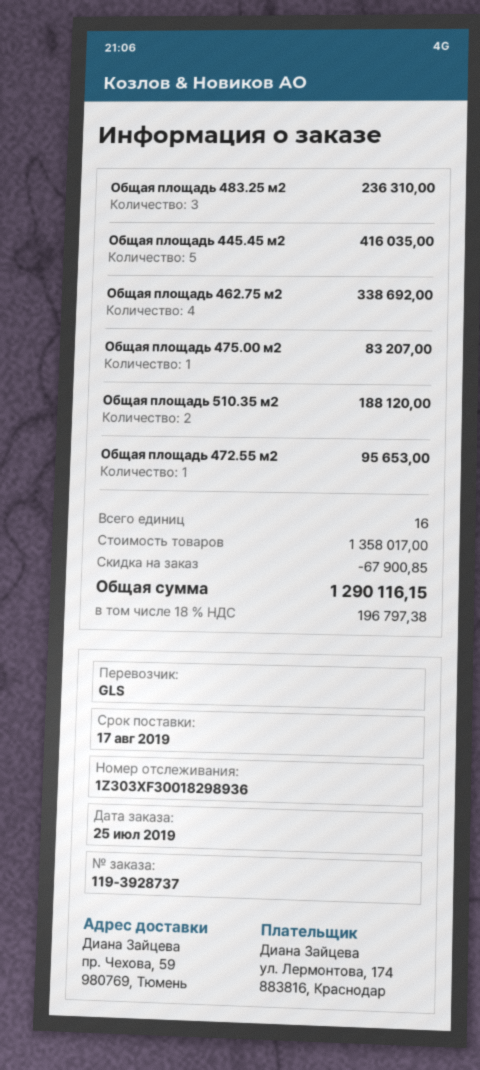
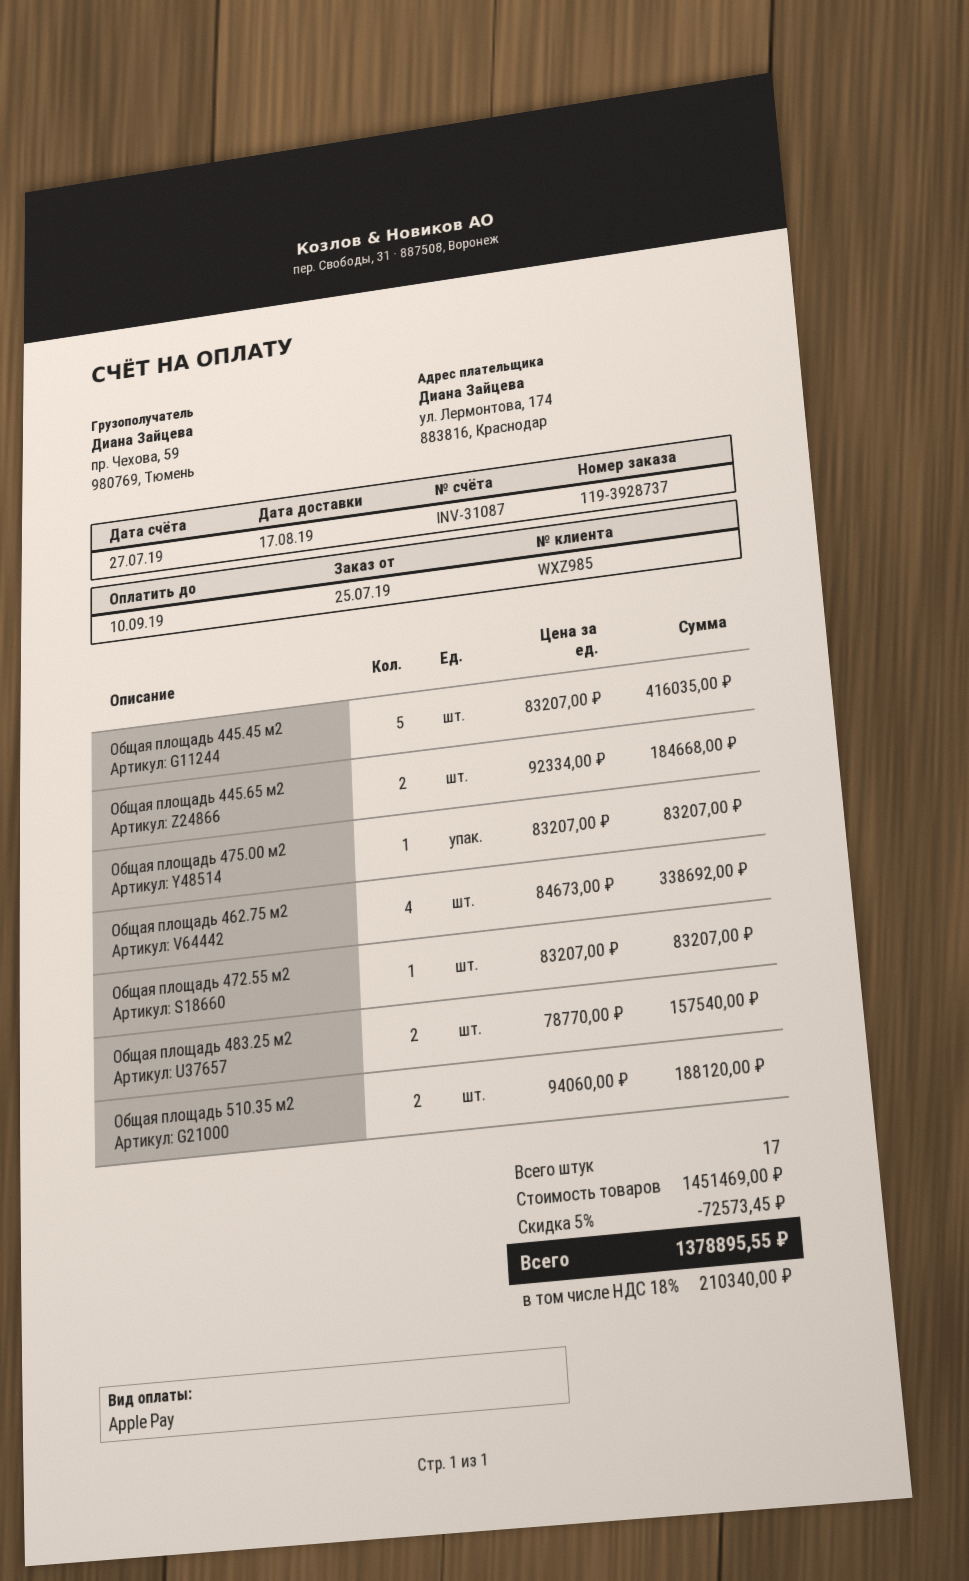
Общая площадь 483.25 м2: 3 for 236310.00 -> 2 for 157540.00
Общая площадь 472.55 м2: 1 for 95653.00 -> 1 for 83207.00
Общая площадь 445.65 м2: none -> 2 for 184668.00
total quantity: 16 -> 17
subtotal: 1358017.00 -> 1451469.00
discount: 67900.85 -> 72573.45
tax: 18% = 196797.38 -> 18% = 210340.00
total: 1290116.15 -> 1378895.55

